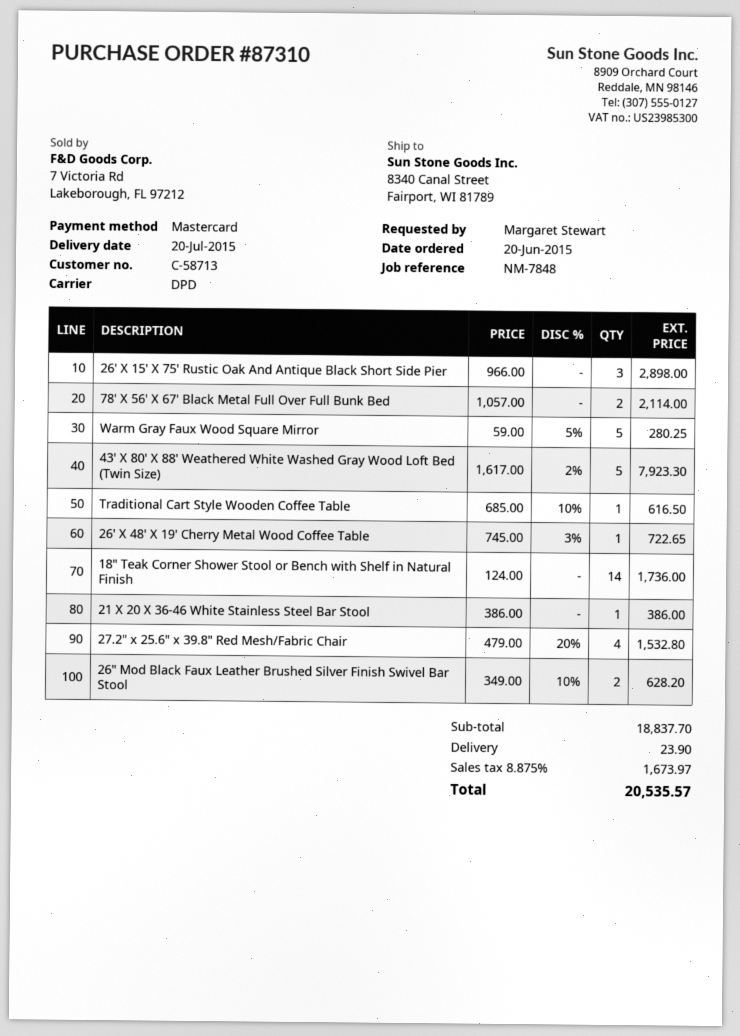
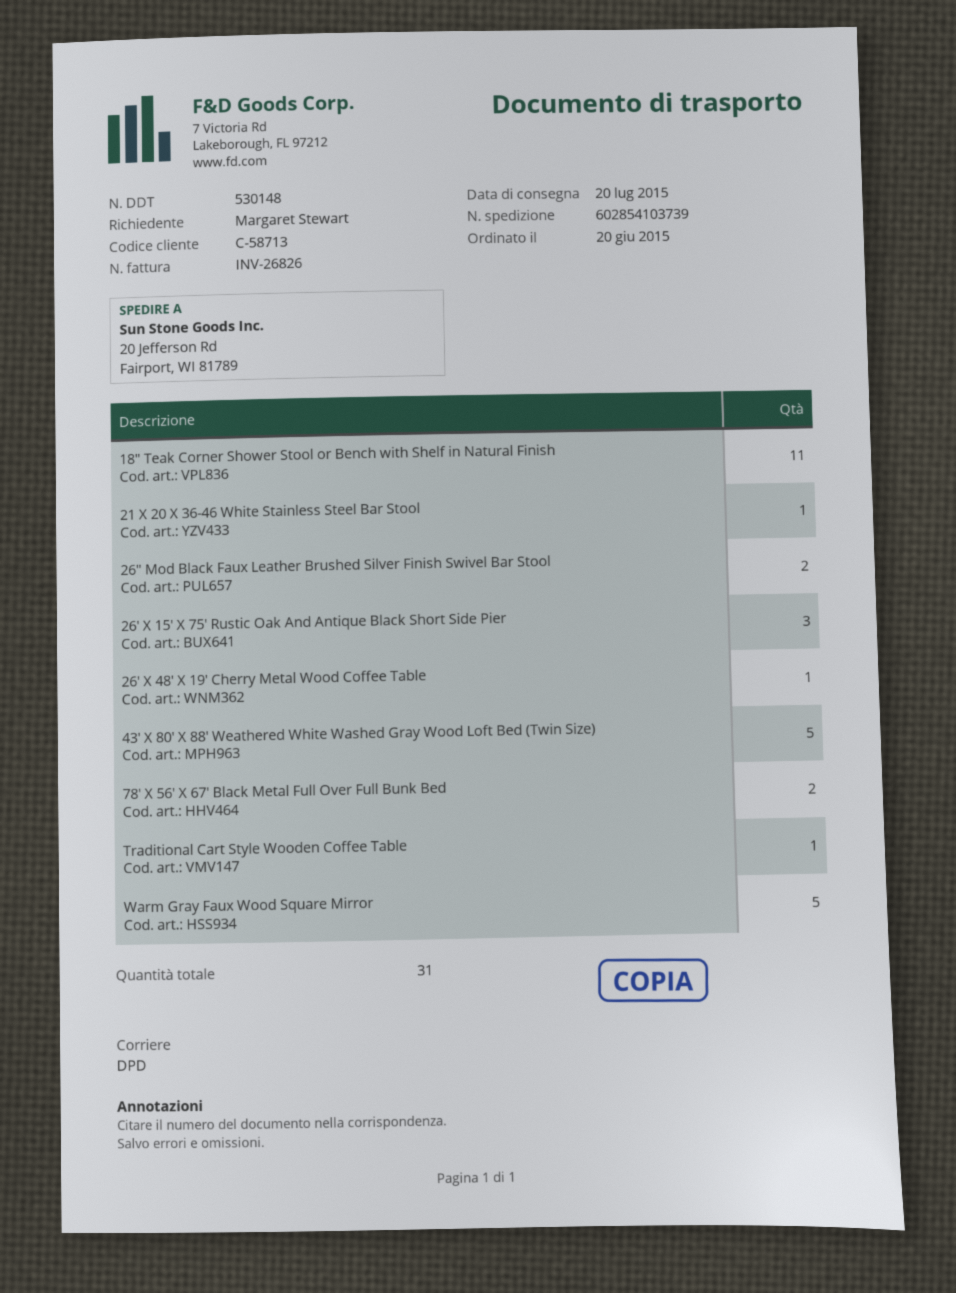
ship to: 8340 Canal Street, Fairport, WI 81789 -> 20 Jefferson Rd, Fairport, WI 81789
18" Teak Corner Shower Stool or Bench with Shelf in Natural Finish: 14 -> 11
27.2" x 25.6" x 39.8" Red Mesh/Fabric Chair: 4 -> none

